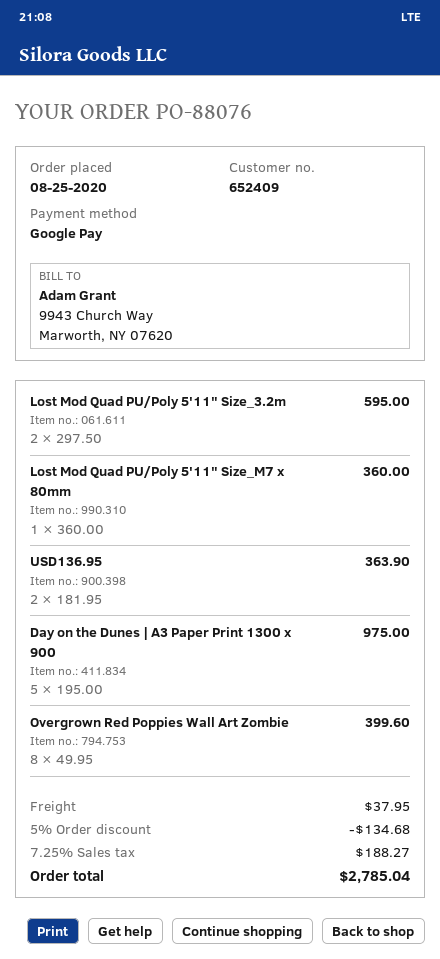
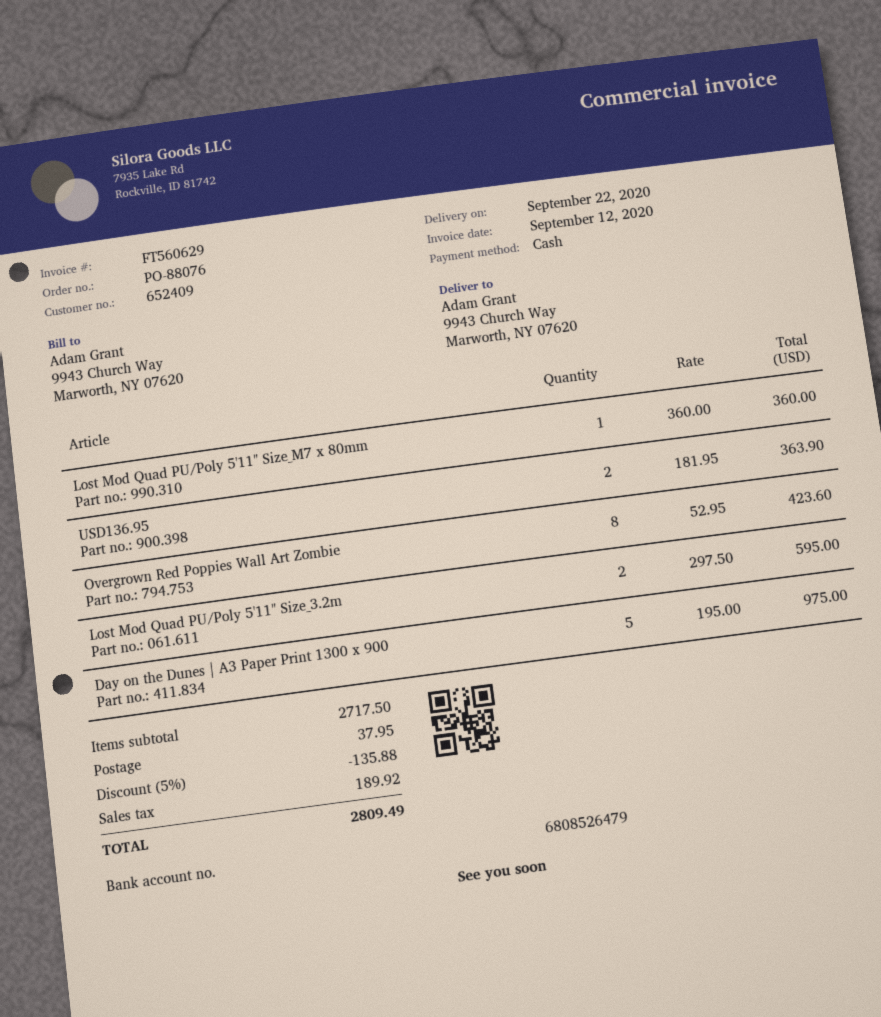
payment method: Google Pay -> cash
Overgrown Red Poppies Wall Art Zombie: 8 x 49.95 = 399.60 -> 8 x 52.95 = 423.60
discount: 5% = 134.68 -> 5% = 135.88
tax: 188.27 -> 189.92
total: 2785.04 -> 2809.49

